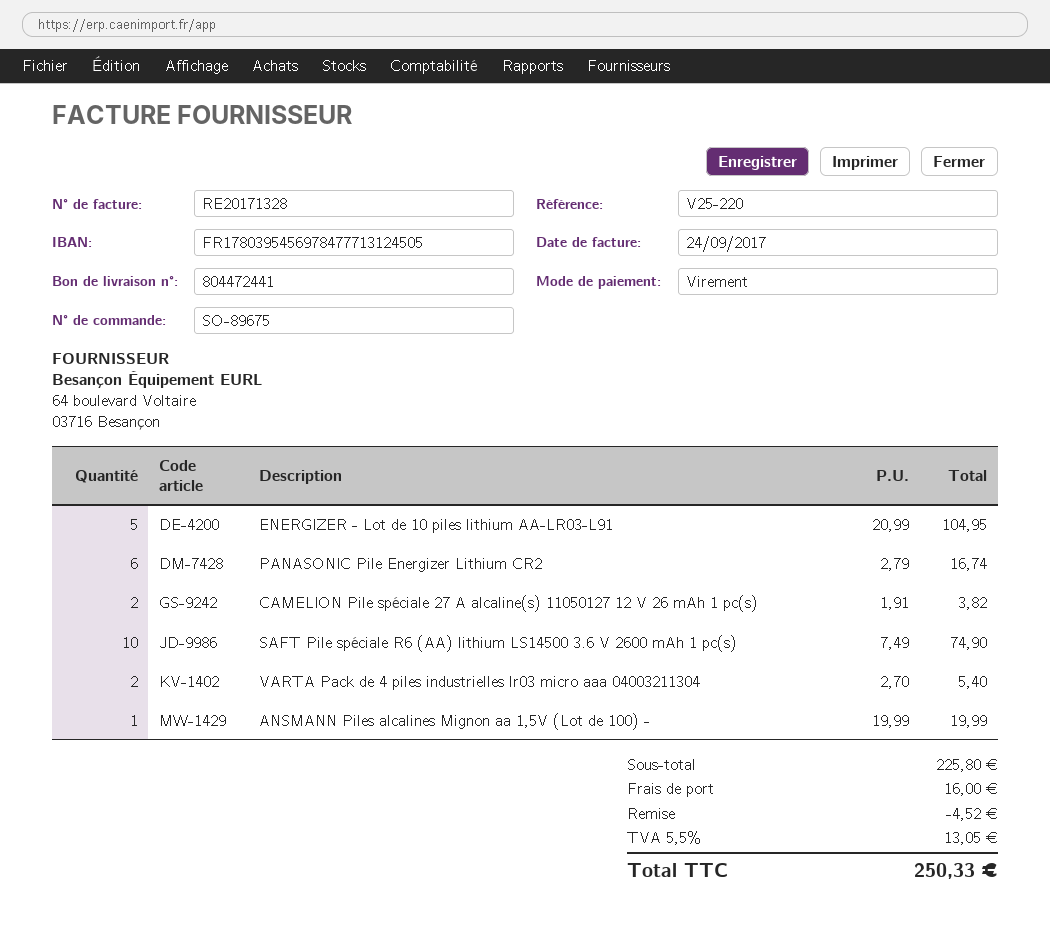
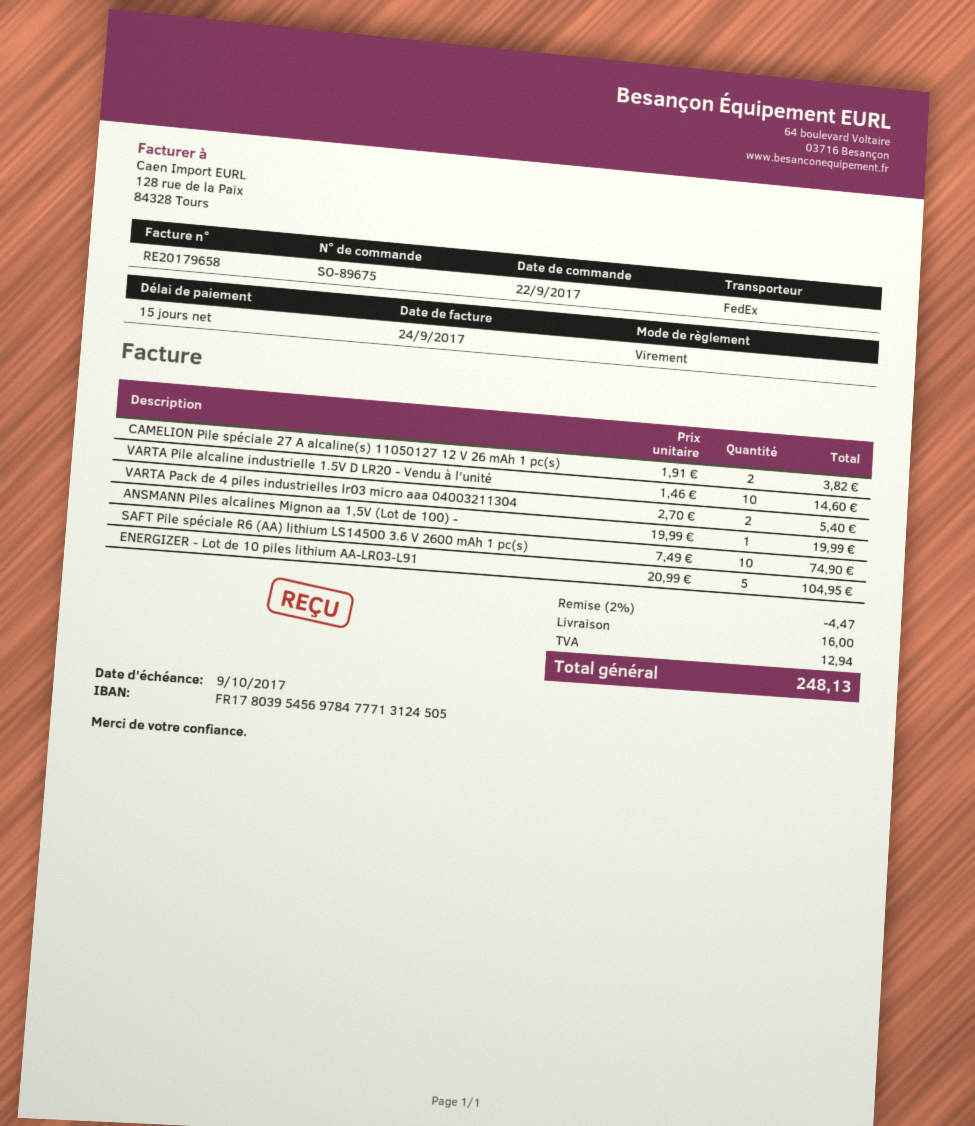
invoice number: RE20171328 -> RE20179658
PANASONIC Pile Energizer Lithium CR2: 6 x 2.79 = 16.74 -> none
VARTA Pile alcaline industrielle 1.5V D LR20 - Vendu à l'unité: none -> 10 x 1.46 = 14.60
discount: 4.52 -> 4.47
tax: 13.05 -> 12.94
total: 250.33 -> 248.13

